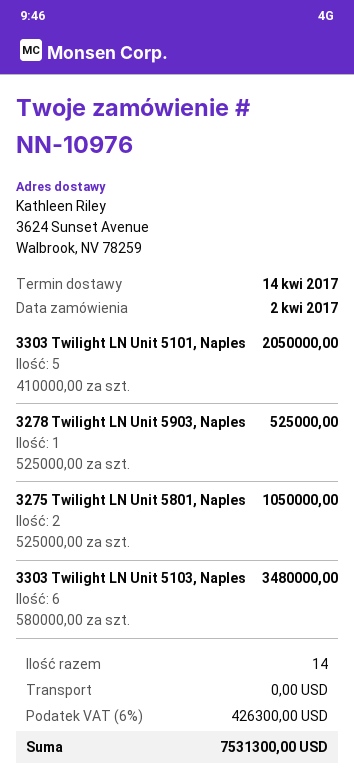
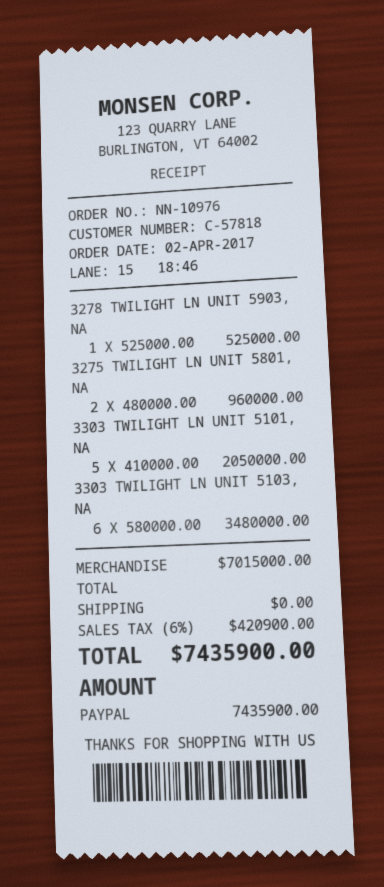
3275 Twilight LN Unit 5801, Naples: 2 x 525000.00 = 1050000.00 -> 2 x 480000.00 = 960000.00
tax: 6% = 426300.00 -> 6% = 420900.00
total: 7531300.00 -> 7435900.00

